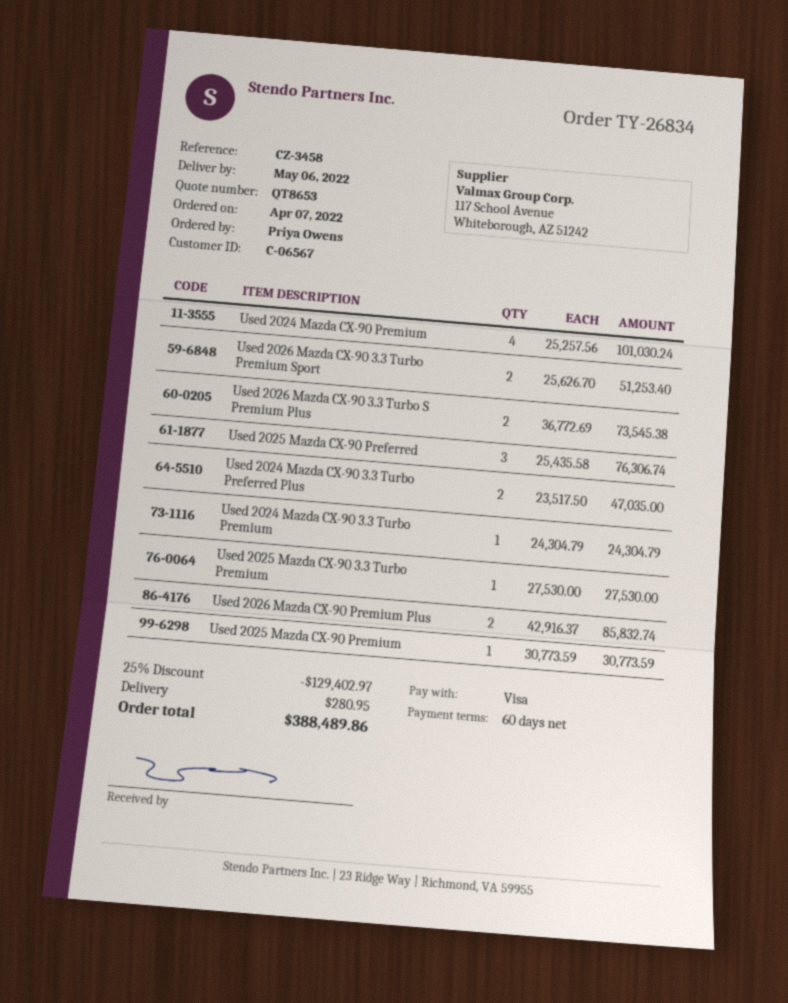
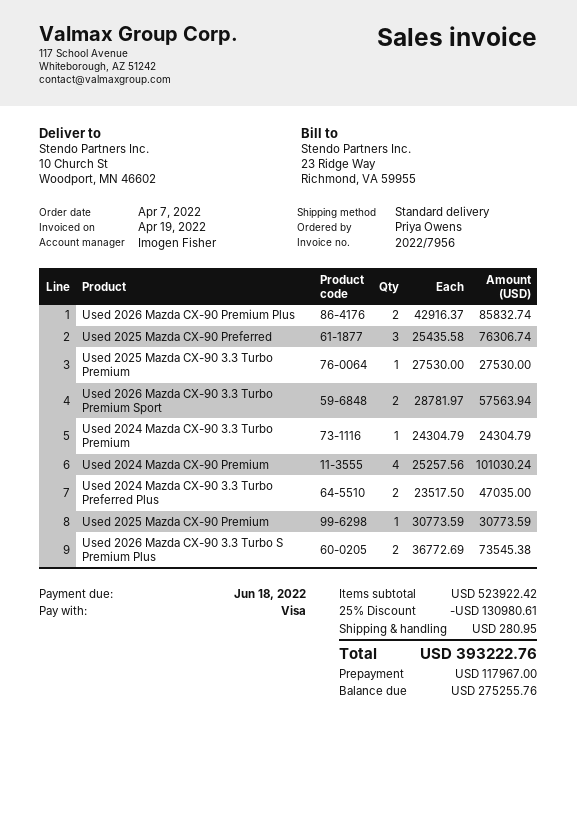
Used 2026 Mazda CX-90 3.3 Turbo Premium Sport: 2 x 25626.70 = 51253.40 -> 2 x 28781.97 = 57563.94
discount: 25% = 129402.97 -> 25% = 130980.61
total: 388489.86 -> 393222.76

